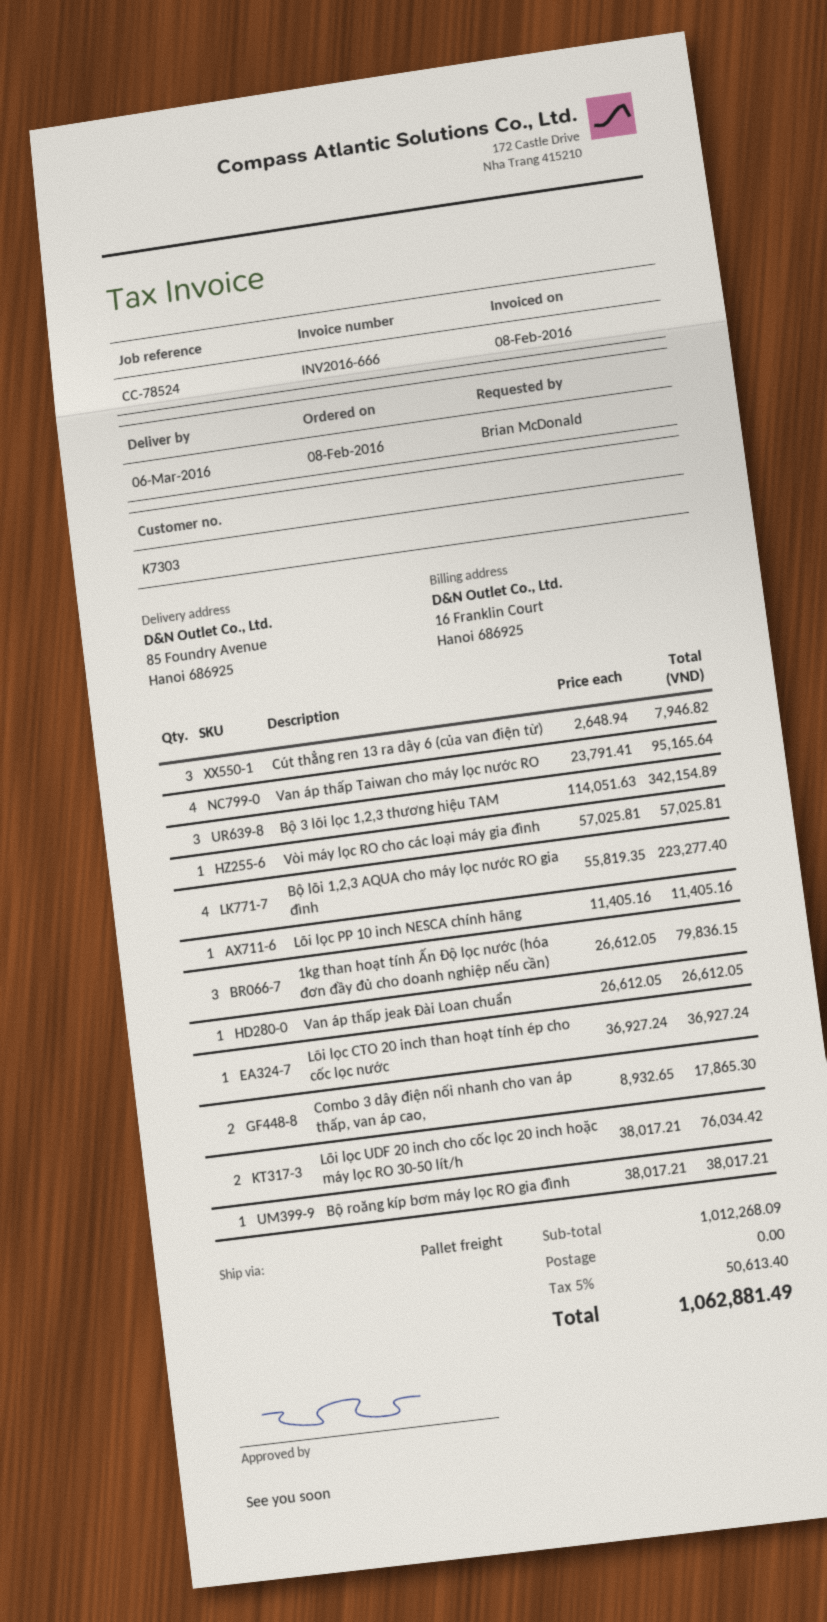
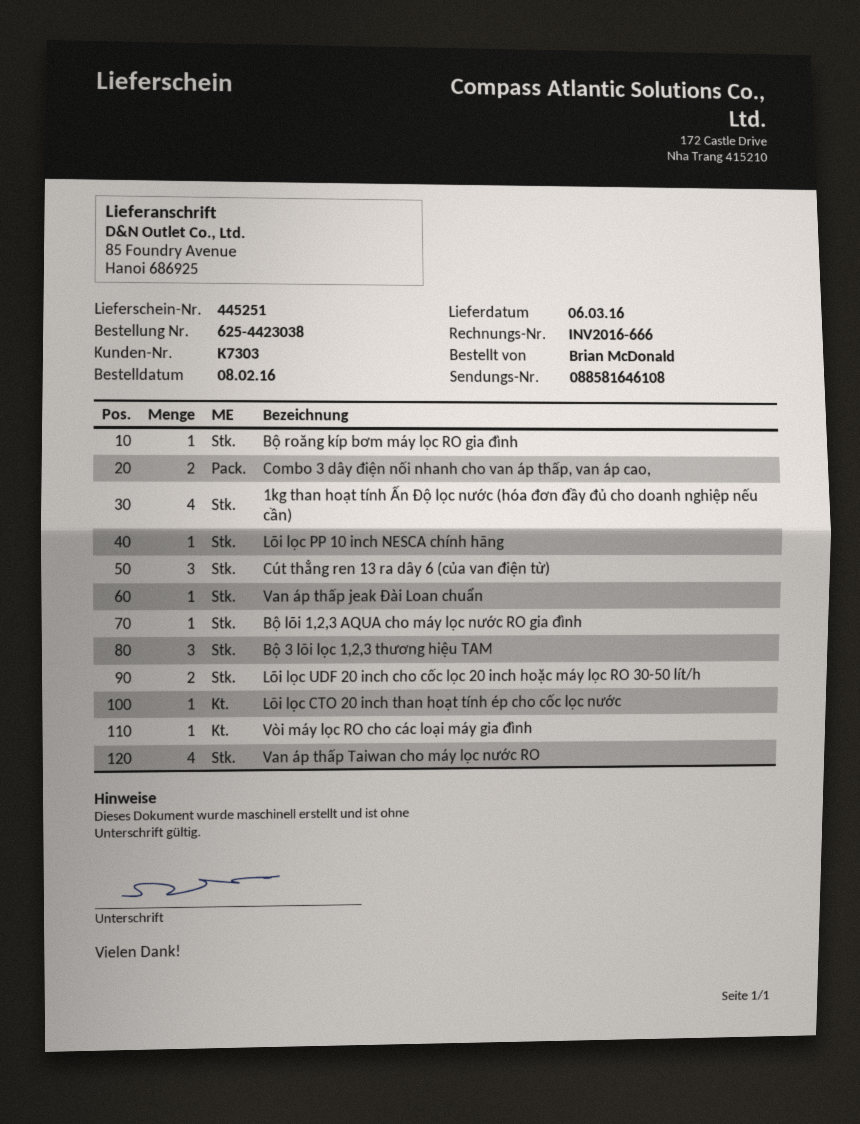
Bộ lõi 1,2,3 AQUA cho máy lọc nước RO gia đình: 4 -> 1
1kg than hoạt tính Ấn Độ lọc nước (hóa đơn đầy đủ cho doanh nghiệp nếu cần): 3 -> 4

